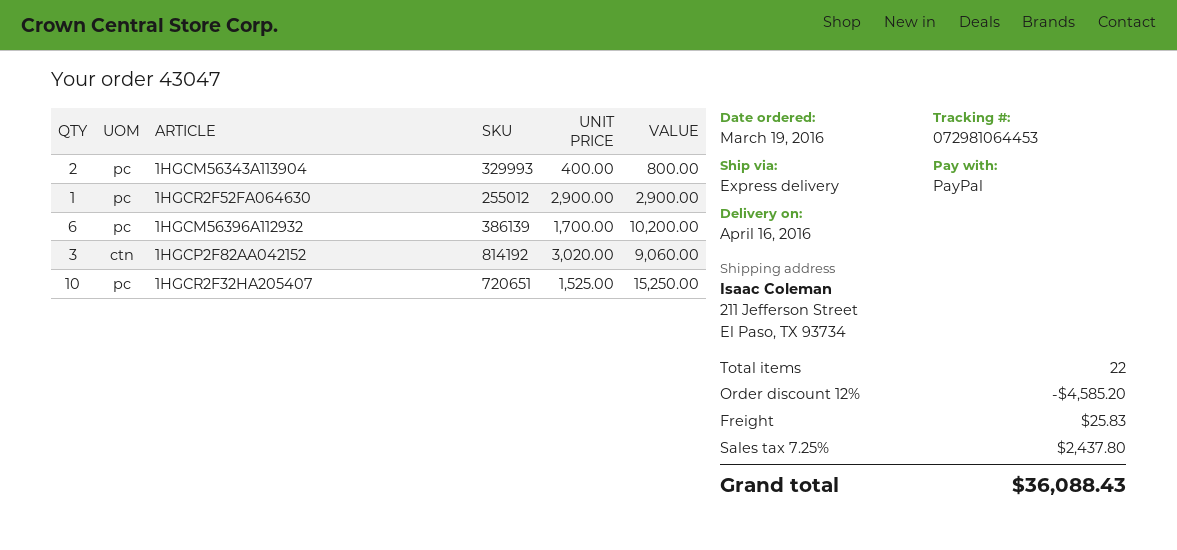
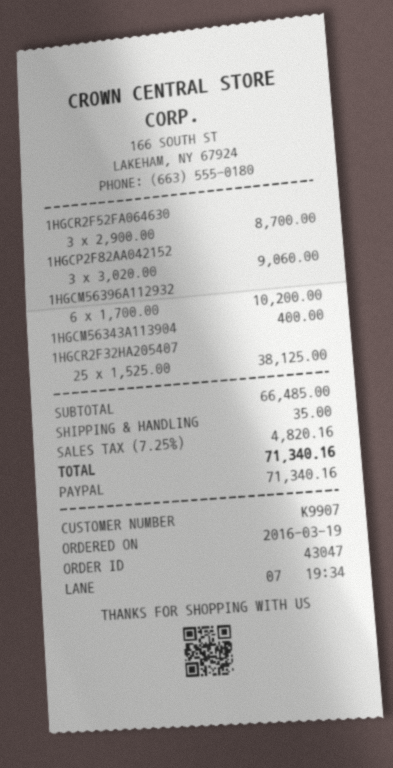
1HGCM56343A113904: 2 x 400.00 = 800.00 -> 1 x 400.00 = 400.00
1HGCR2F52FA064630: 1 x 2900.00 = 2900.00 -> 3 x 2900.00 = 8700.00
1HGCR2F32HA205407: 10 x 1525.00 = 15250.00 -> 25 x 1525.00 = 38125.00
discount: 12% = 4585.20 -> none
shipping: 25.83 -> 35.00
tax: 7.25% = 2437.80 -> 7.25% = 4820.16
total: 36088.43 -> 71340.16

